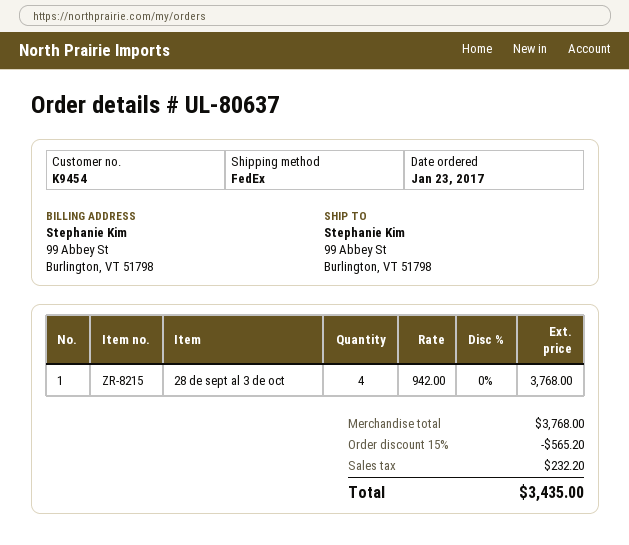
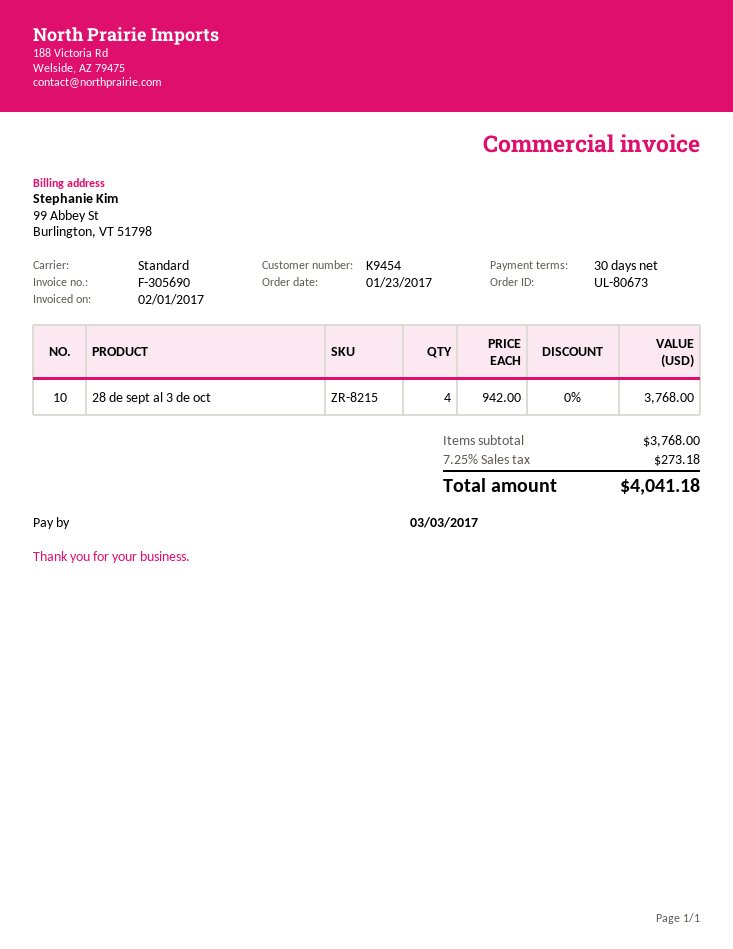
order number: UL-80637 -> UL-80673
shipping method: FedEx -> standard
discount: 15% = 565.20 -> none
tax: 232.20 -> 273.18
total: 3435.00 -> 4041.18

